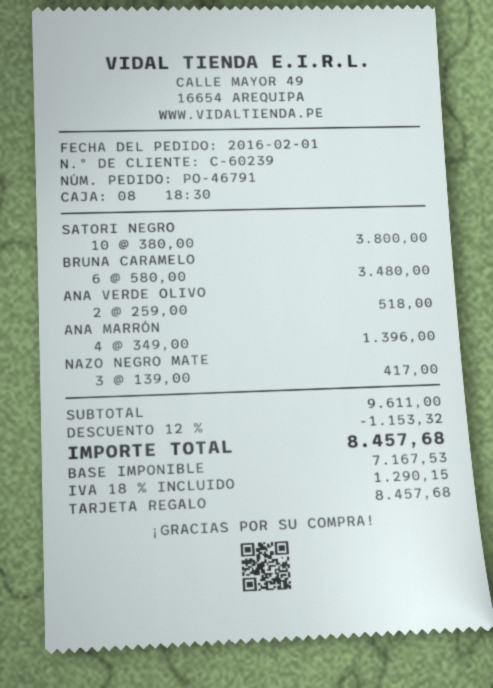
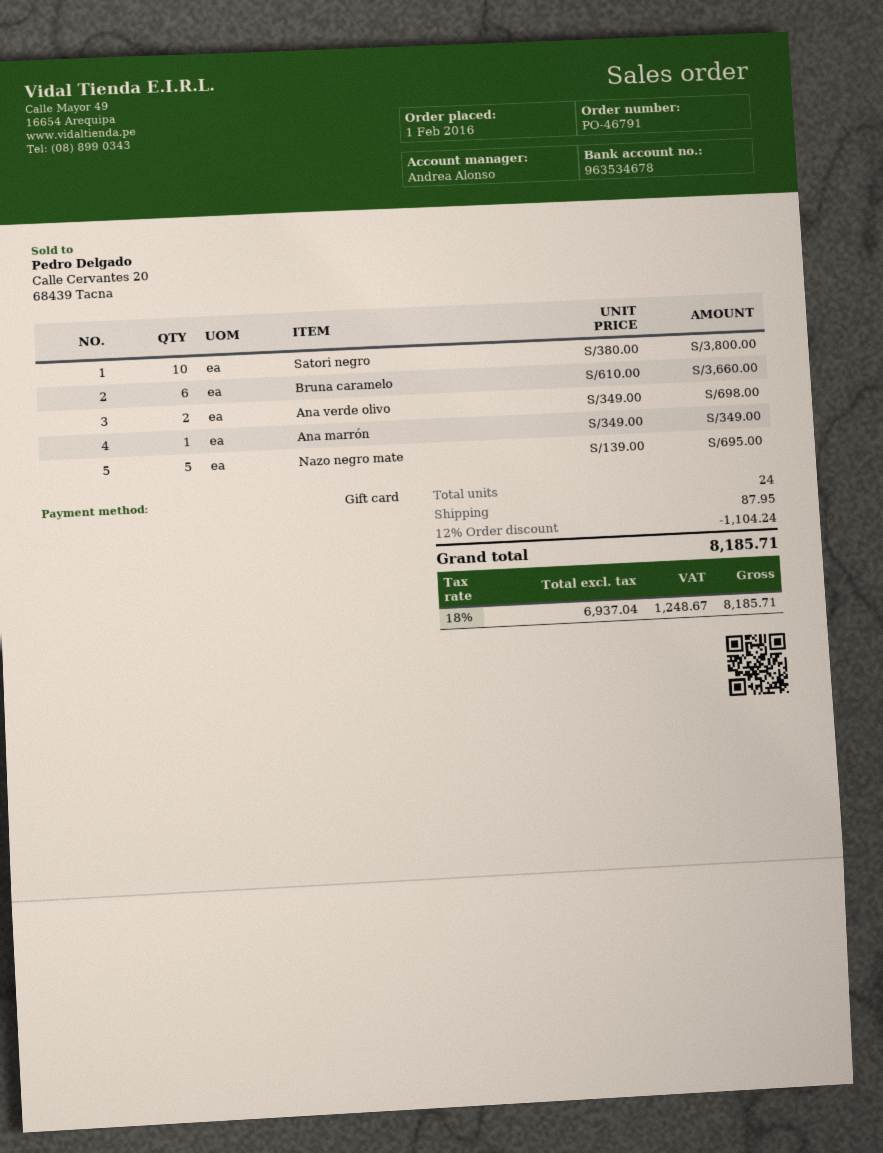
BRUNA CARAMELO: 6 x 580.00 = 3480.00 -> 6 x 610.00 = 3660.00
ANA VERDE OLIVO: 2 x 259.00 = 518.00 -> 2 x 349.00 = 698.00
ANA MARRÓN: 4 x 349.00 = 1396.00 -> 1 x 349.00 = 349.00
NAZO NEGRO MATE: 3 x 139.00 = 417.00 -> 5 x 139.00 = 695.00
discount: 12% = 1153.32 -> 12% = 1104.24
shipping: none -> 87.95
net: 7167.53 -> 6937.04
tax: 18% = 1290.15 -> 18% = 1248.67
total: 8457.68 -> 8185.71

